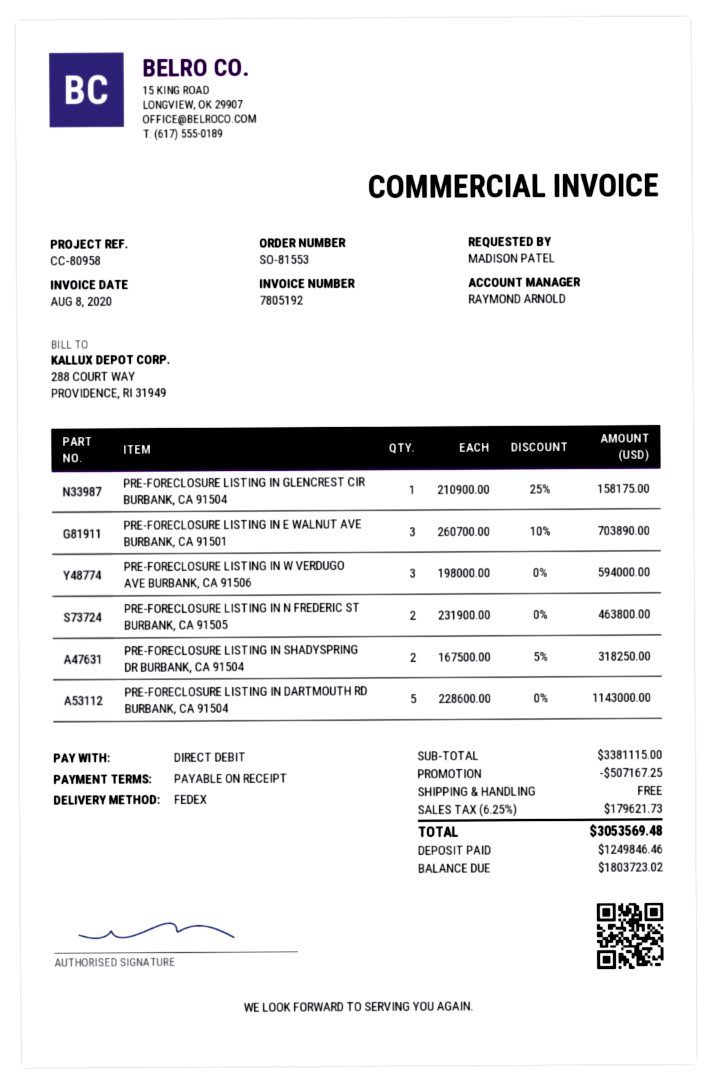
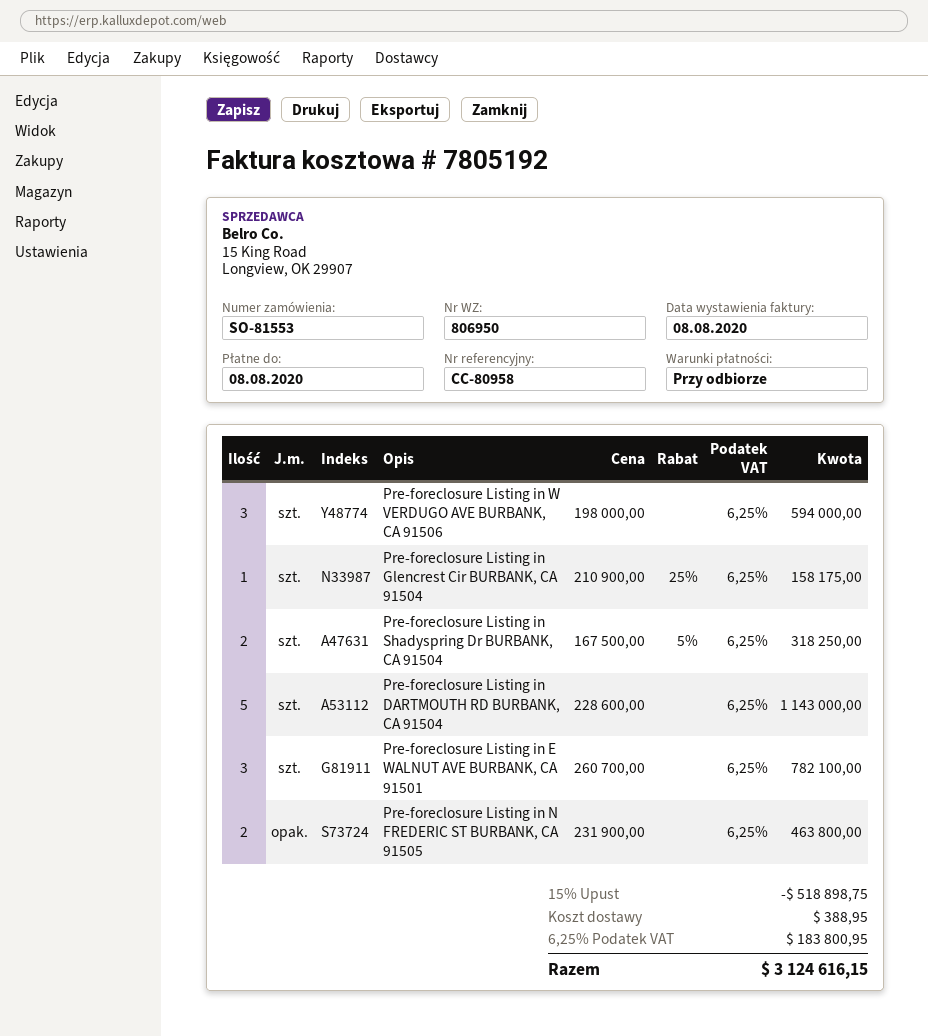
PRE-FORECLOSURE LISTING IN E WALNUT AVE BURBANK, CA 91501: 3 x 260700.00 - 10% = 703890.00 -> 3 x 260700.00 = 782100.00
discount: 507167.25 -> 518898.75
shipping: 0.00 -> 388.95
tax: 6.25% = 179621.73 -> 6.25% = 183800.95
total: 3053569.48 -> 3124616.15

